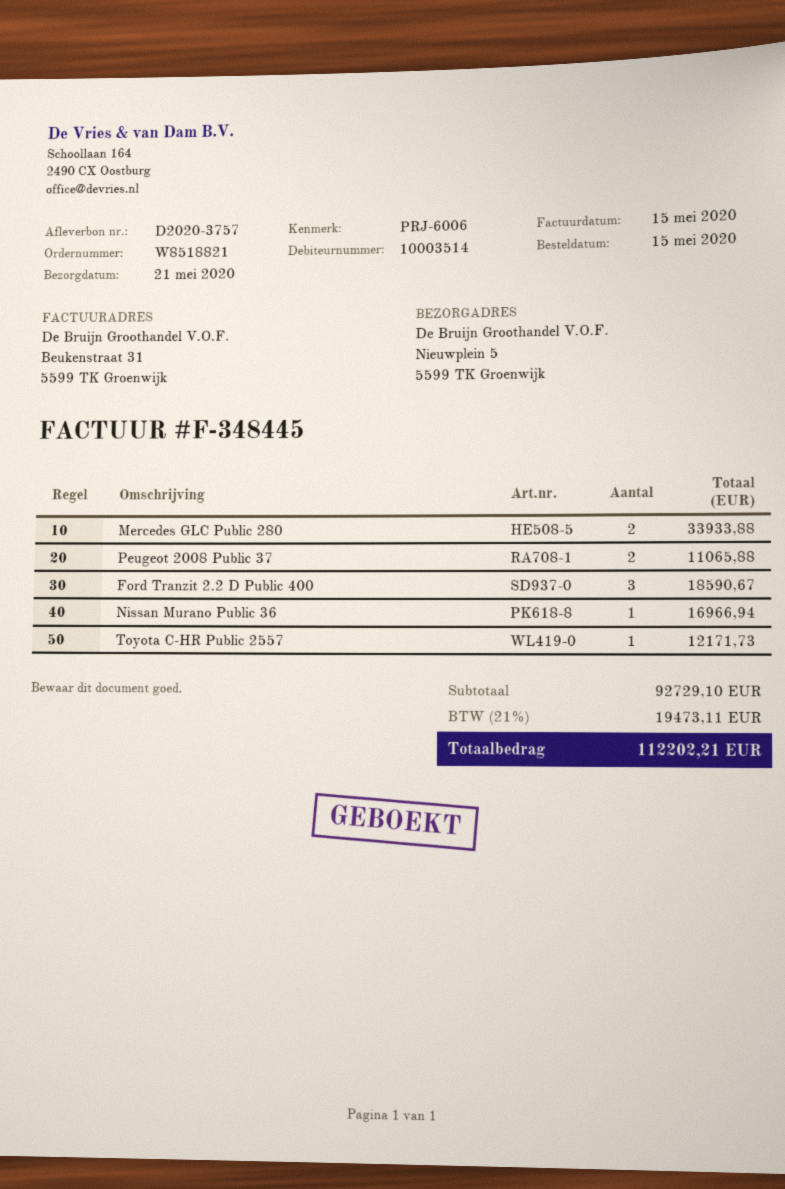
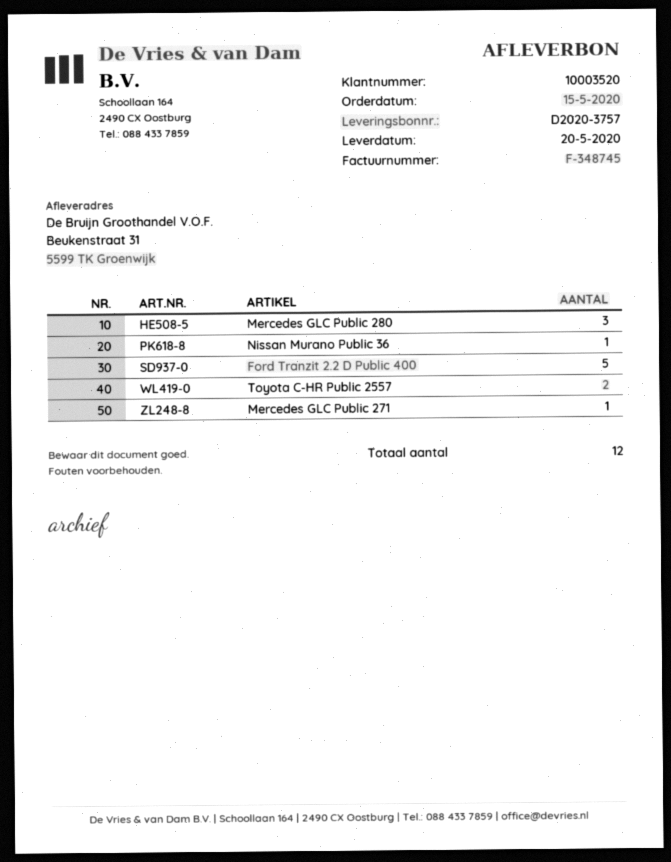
delivery date: 2020-05-21 -> 2020-05-20
invoice number: F-348445 -> F-348745
customer number: 10003514 -> 10003520
ship to: Nieuwplein 5, 5599 TK Groenwijk -> Beukenstraat 31, 5599 TK Groenwijk
Mercedes GLC Public 280: 2 -> 3
Peugeot 2008 Public 37: 2 -> none
Ford Tranzit 2.2 D Public 400: 3 -> 5
Toyota C-HR Public 2557: 1 -> 2
Mercedes GLC Public 271: none -> 1

